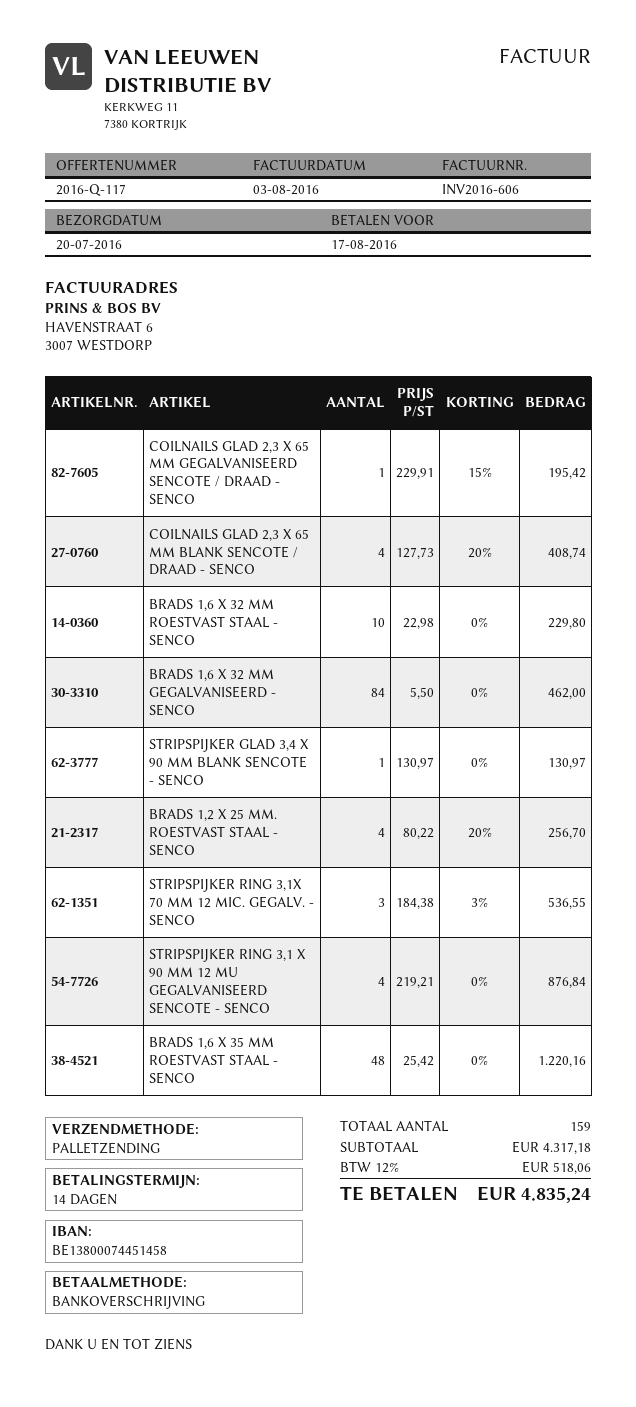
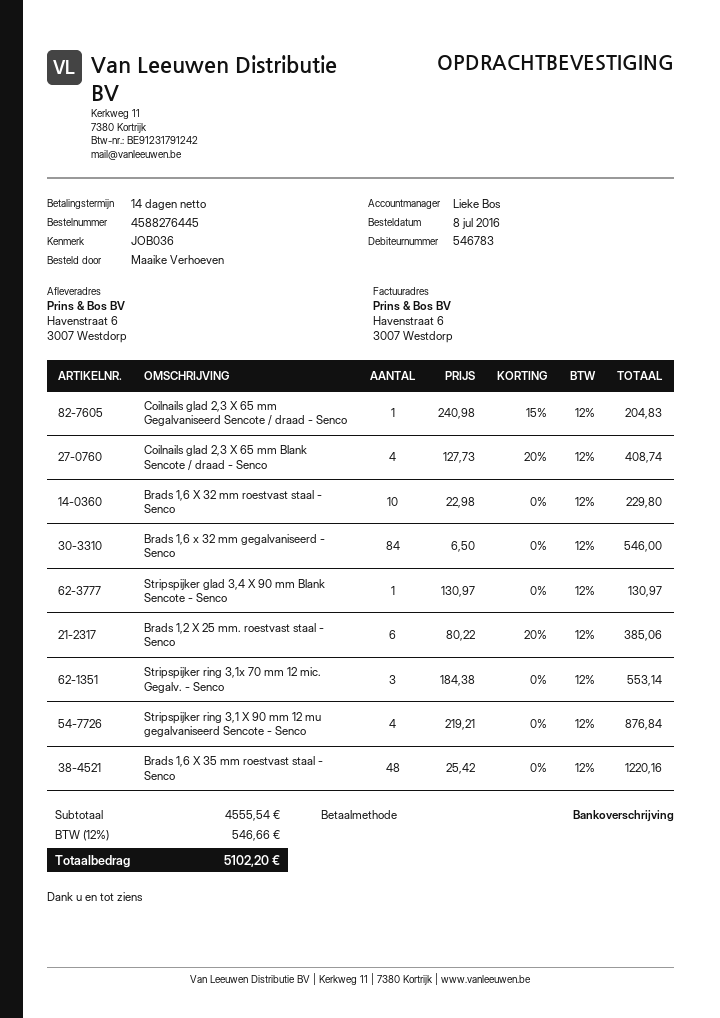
COILNAILS GLAD 2,3 X 65 MM GEGALVANISEERD SENCOTE / DRAAD - SENCO: 1 x 229.91 - 15% = 195.42 -> 1 x 240.98 - 15% = 204.83
BRADS 1,6 X 32 MM GEGALVANISEERD - SENCO: 84 x 5.50 = 462.00 -> 84 x 6.50 = 546.00
BRADS 1,2 X 25 MM. ROESTVAST STAAL - SENCO: 4 x 80.22 - 20% = 256.70 -> 6 x 80.22 - 20% = 385.06
STRIPSPIJKER RING 3,1X 70 MM 12 MIC. GEGALV. - SENCO: 3 x 184.38 - 3% = 536.55 -> 3 x 184.38 = 553.14
subtotal: 4317.18 -> 4555.54
tax: 12% = 518.06 -> 12% = 546.66
total: 4835.24 -> 5102.20

